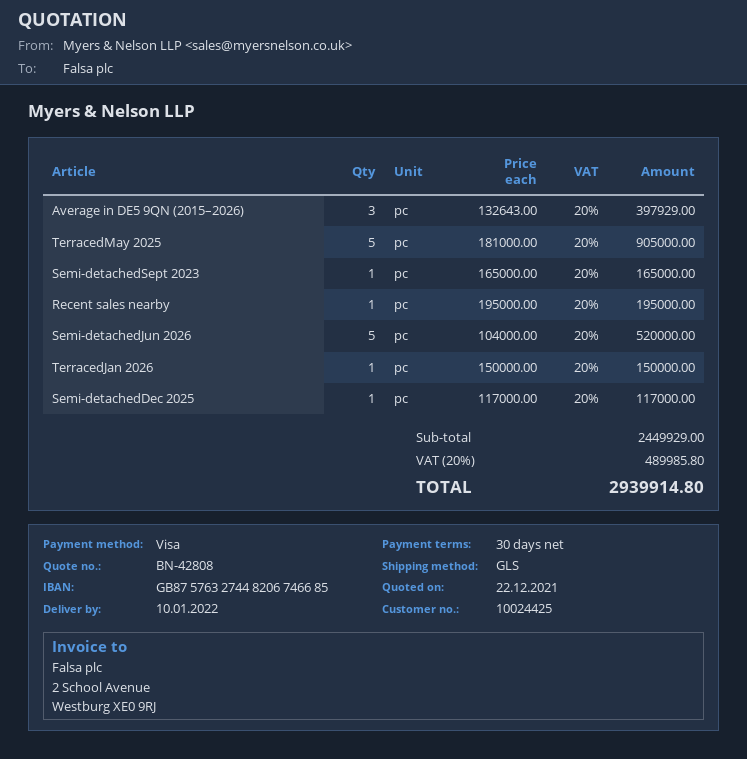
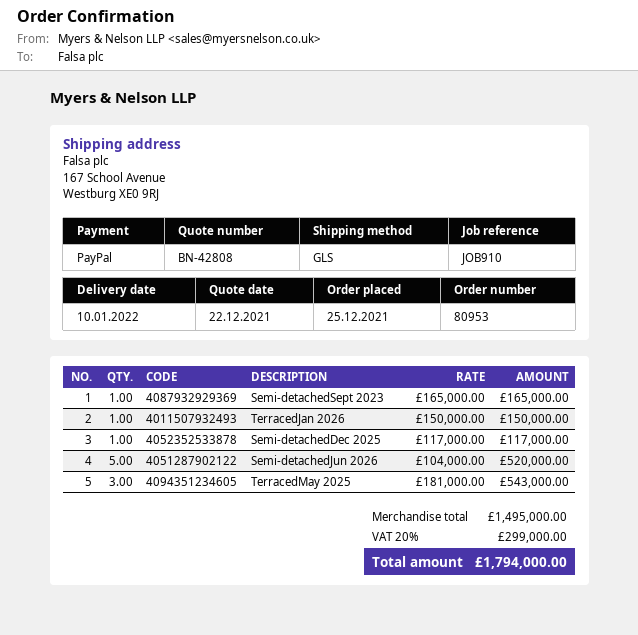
payment method: Visa -> PayPal
Average in DE5 9QN (2015–2026): 3 x 132643.00 = 397929.00 -> none
TerracedMay 2025: 5 x 181000.00 = 905000.00 -> 3 x 181000.00 = 543000.00
Recent sales nearby: 1 x 195000.00 = 195000.00 -> none
subtotal: 2449929.00 -> 1495000.00
tax: 20% = 489985.80 -> 20% = 299000.00
total: 2939914.80 -> 1794000.00

